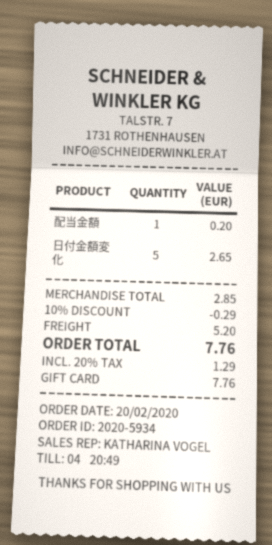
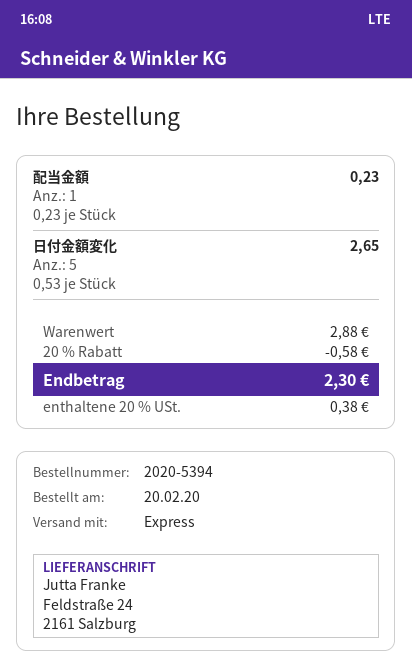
order number: 2020-5934 -> 2020-5394
配当金額: 1 for 0.20 -> 1 for 0.23
subtotal: 2.85 -> 2.88
discount: 10% = 0.29 -> 20% = 0.58
shipping: 5.20 -> none
tax: 20% = 1.29 -> 20% = 0.38
total: 7.76 -> 2.30

